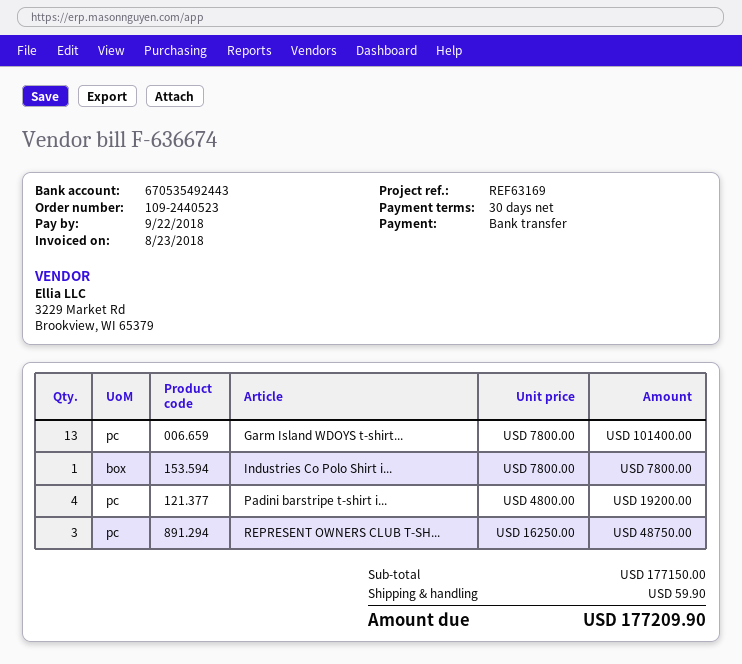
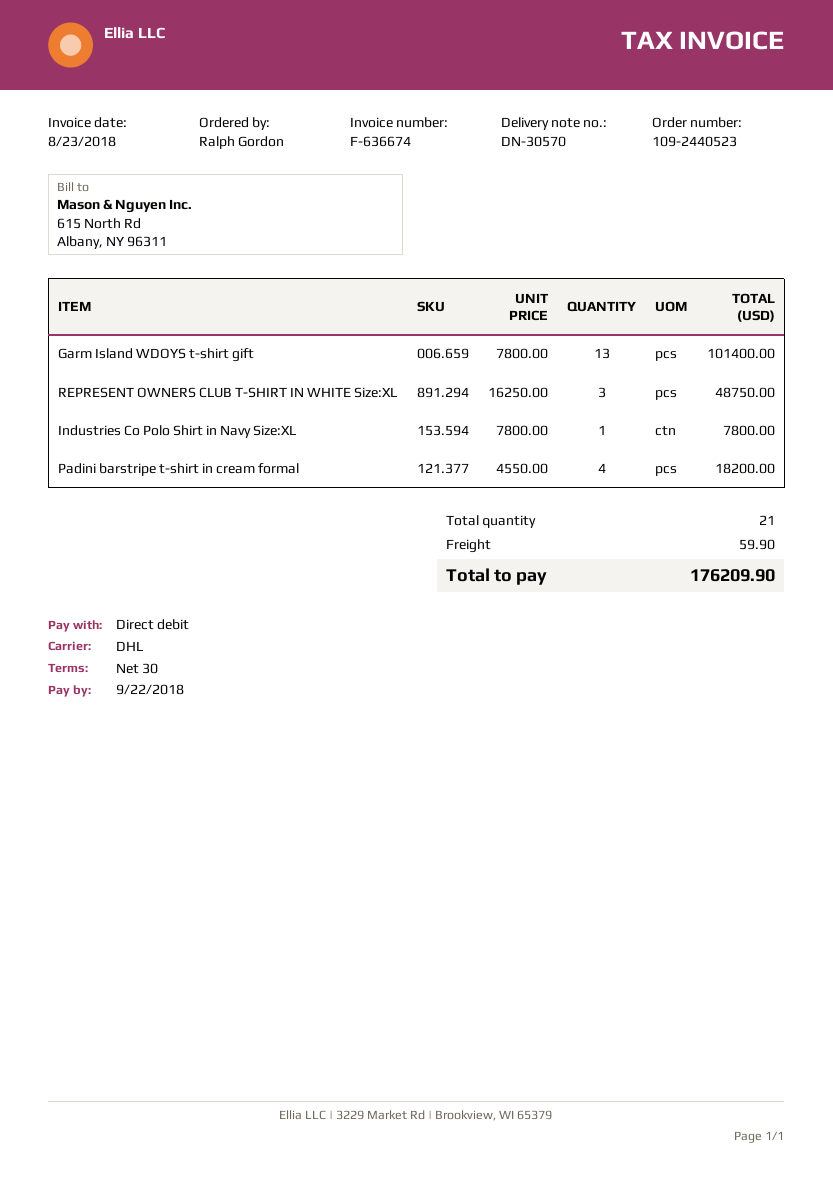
payment method: bank transfer -> direct debit
Padini barstripe t-shirt i...: 4 x 4800.00 = 19200.00 -> 4 x 4550.00 = 18200.00
total: 177209.90 -> 176209.90

